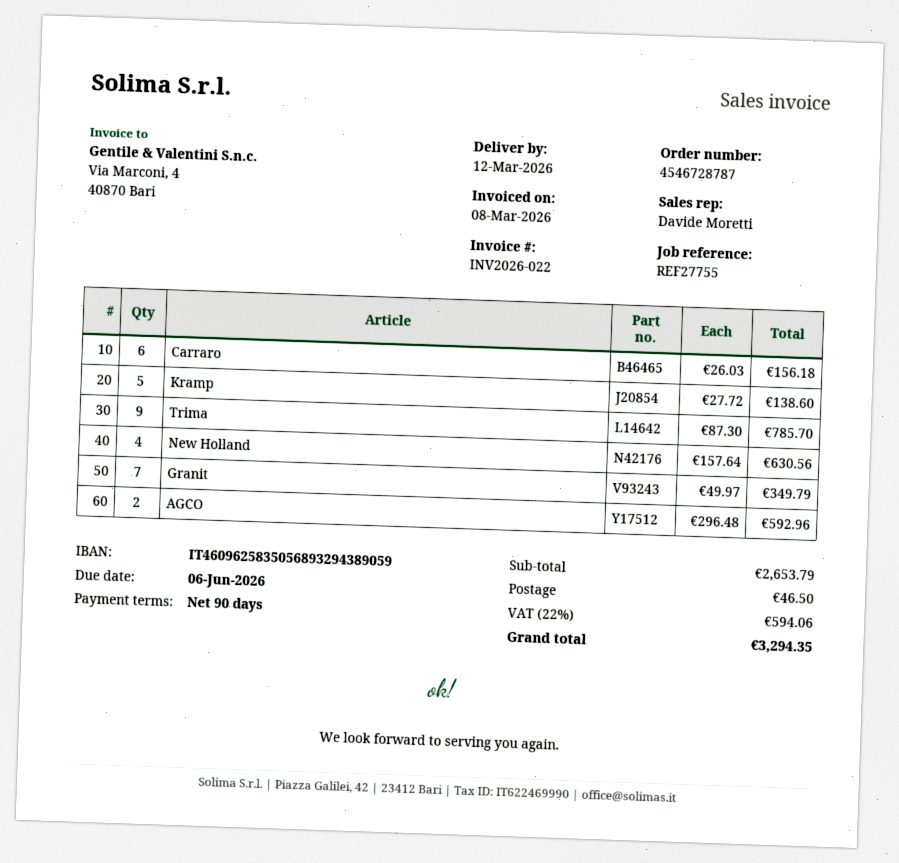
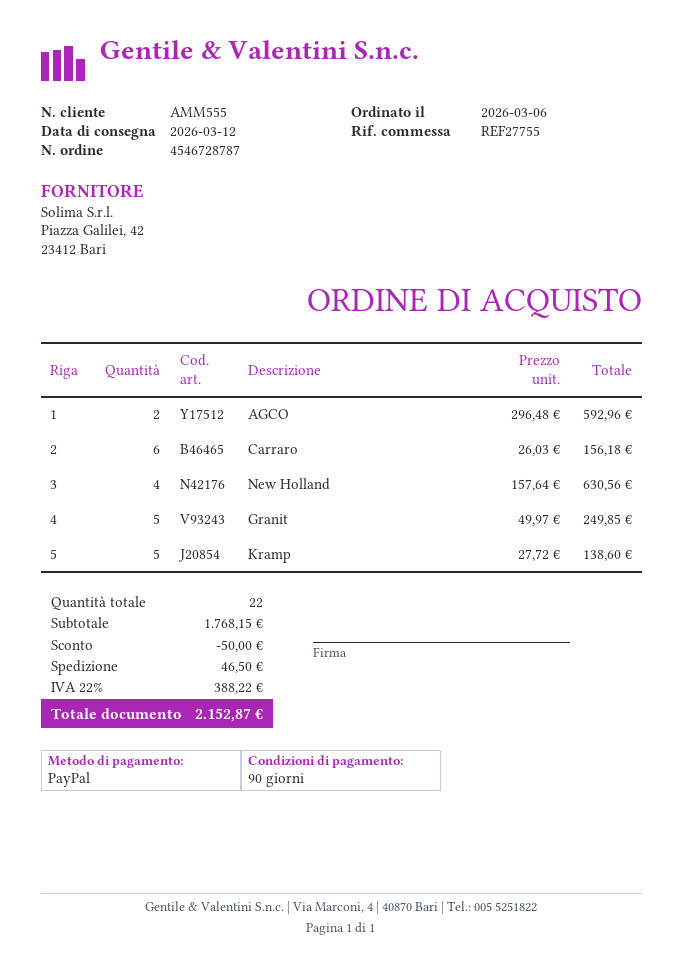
Trima: 9 x 87.30 = 785.70 -> none
Granit: 7 x 49.97 = 349.79 -> 5 x 49.97 = 249.85
subtotal: 2653.79 -> 1768.15
discount: none -> 50.00
tax: 22% = 594.06 -> 22% = 388.22
total: 3294.35 -> 2152.87

